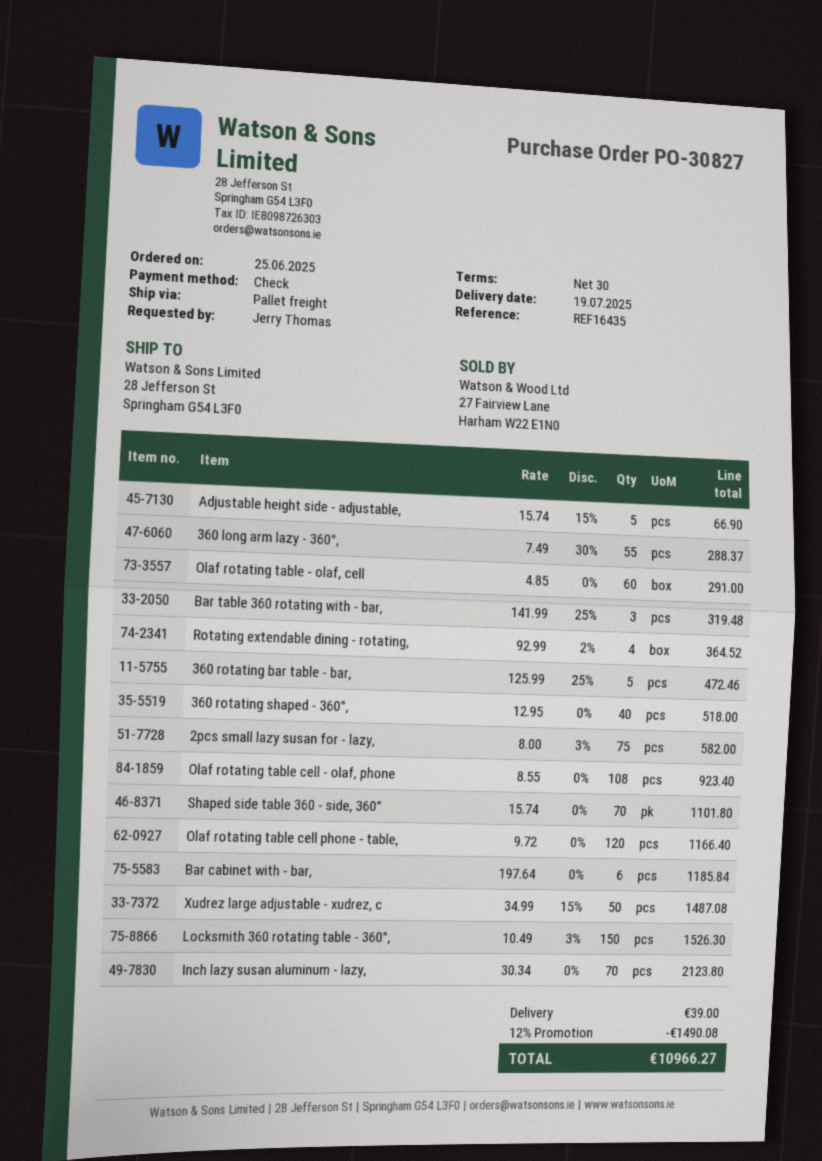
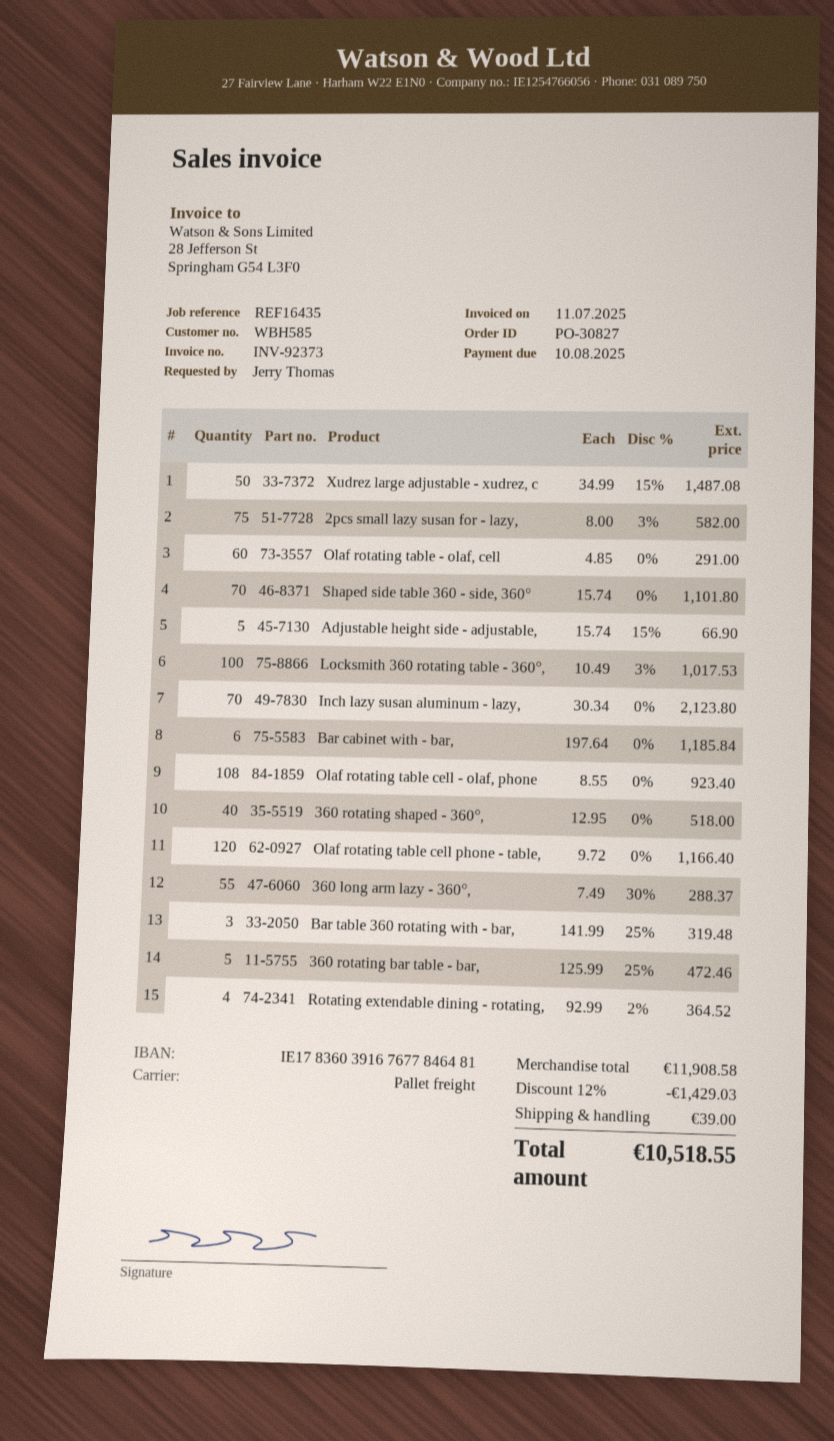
Locksmith 360 rotating table - 360°,: 150 x 10.49 - 3% = 1526.30 -> 100 x 10.49 - 3% = 1017.53
discount: 12% = 1490.08 -> 12% = 1429.03
total: 10966.27 -> 10518.55

